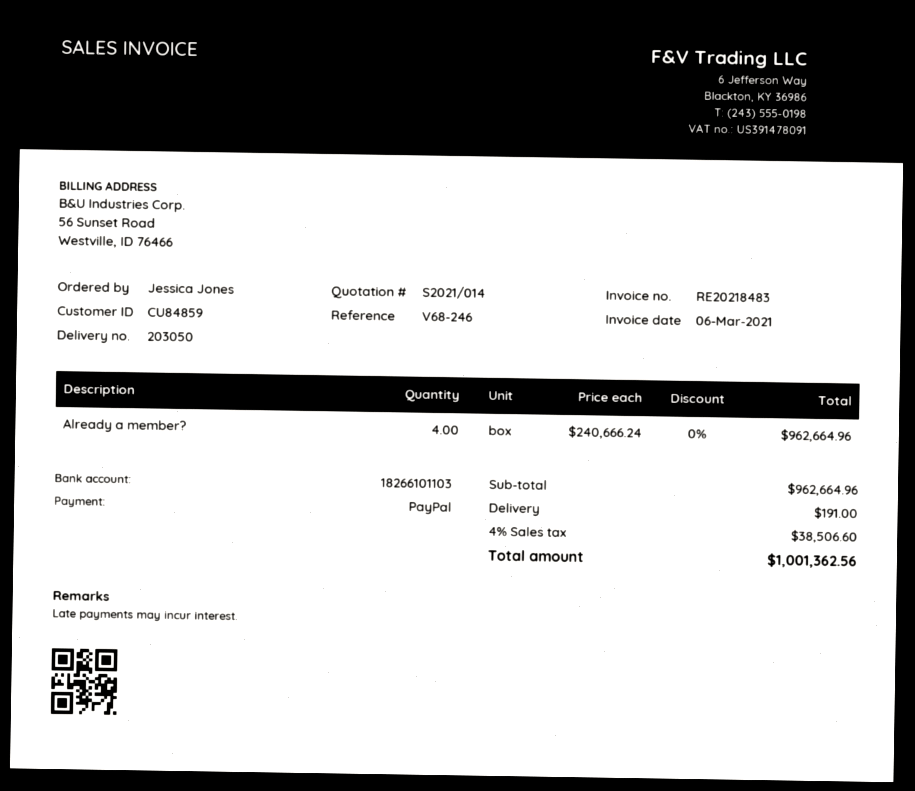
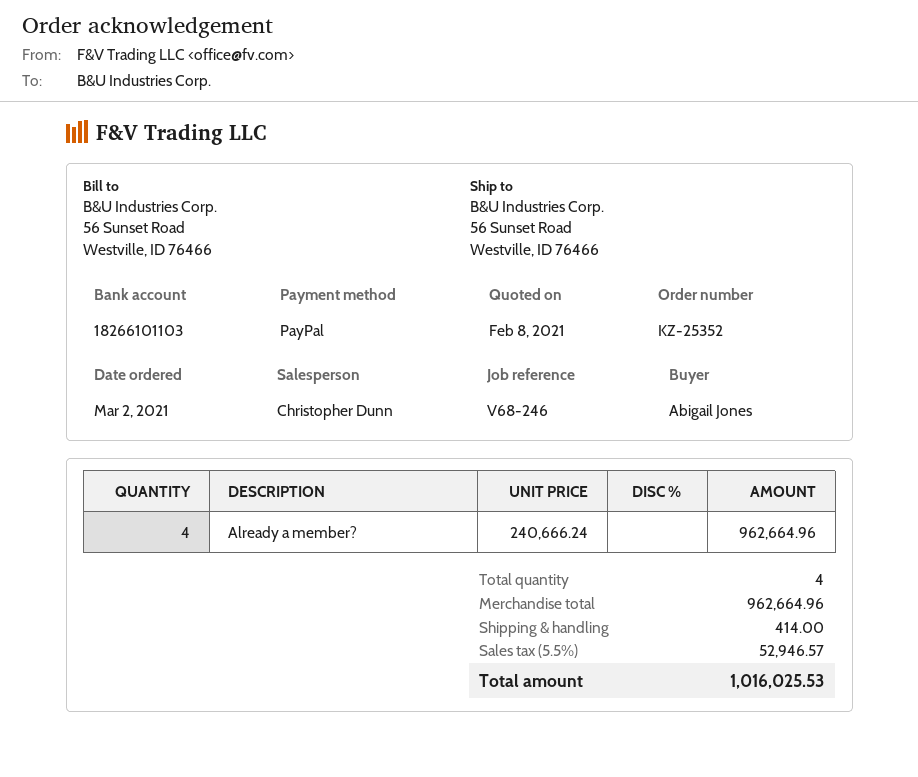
ordered by: Jessica Jones -> Abigail Jones
shipping: 191.00 -> 414.00
tax: 4% = 38506.60 -> 5.5% = 52946.57
total: 1001362.56 -> 1016025.53

